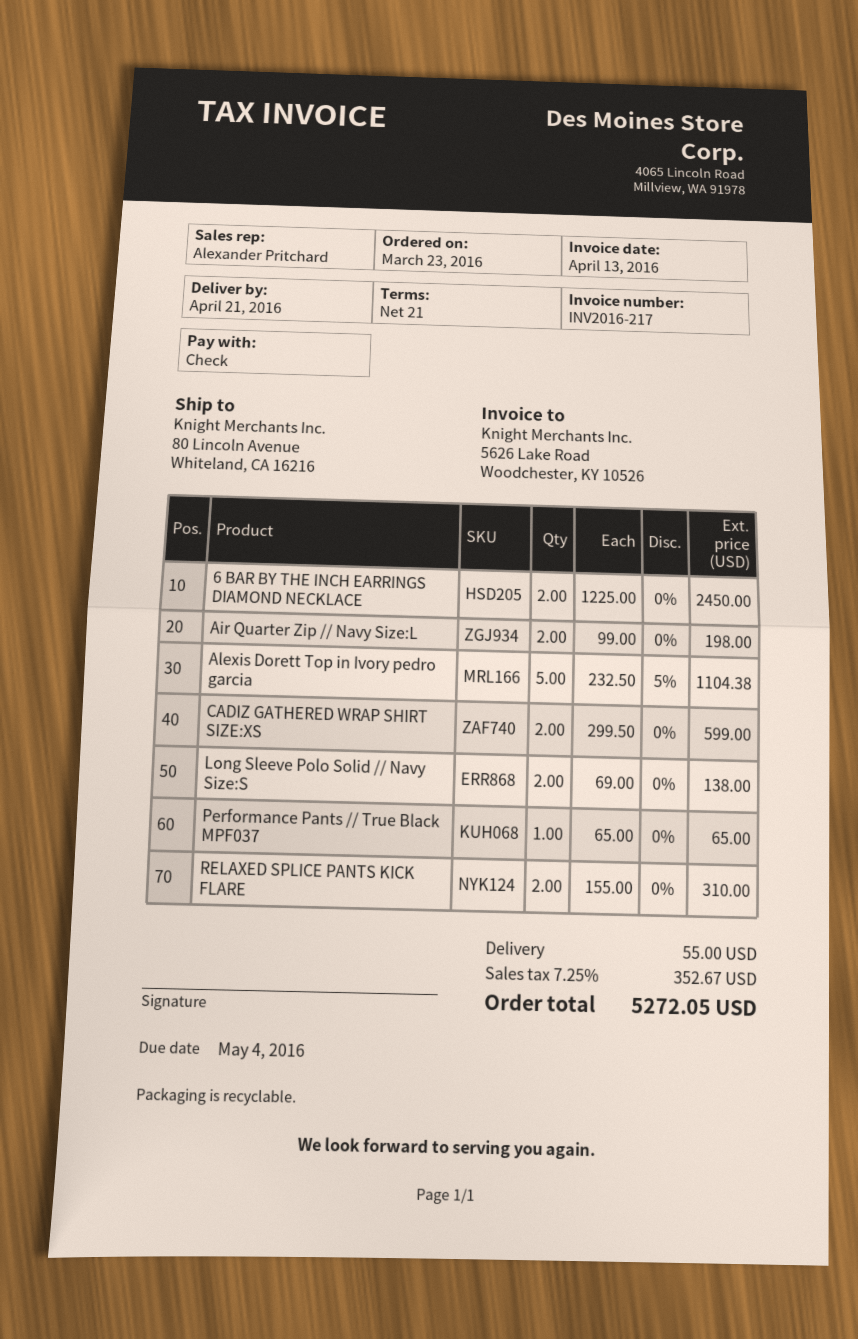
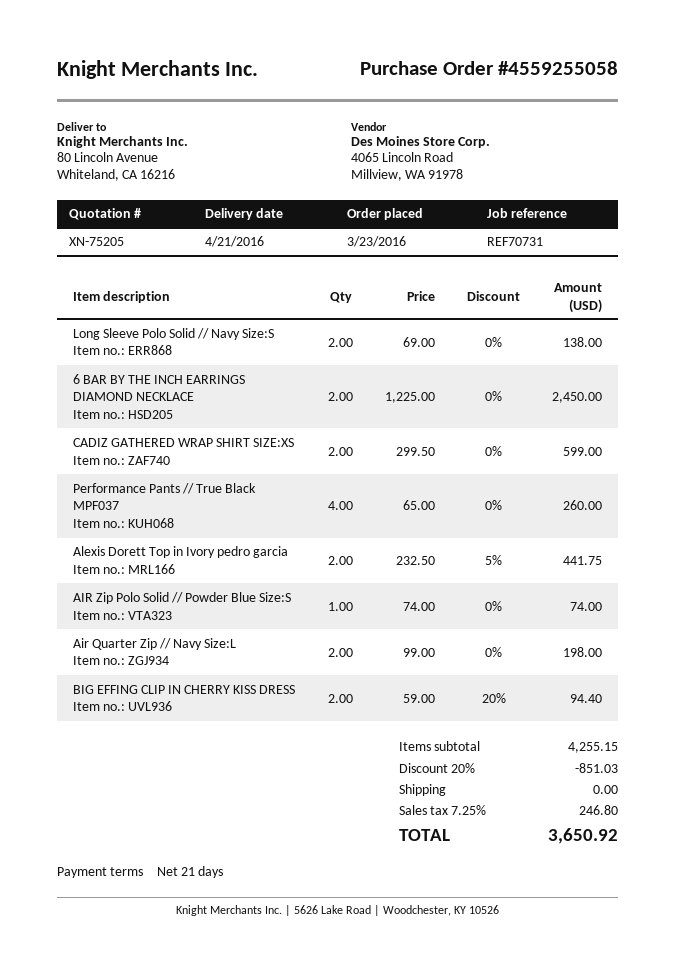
Alexis Dorett Top in Ivory pedro garcia: 5 x 232.50 - 5% = 1104.38 -> 2 x 232.50 - 5% = 441.75
Performance Pants // True Black MPF037: 1 x 65.00 = 65.00 -> 4 x 65.00 = 260.00
RELAXED SPLICE PANTS KICK FLARE: 2 x 155.00 = 310.00 -> none
AIR Zip Polo Solid // Powder Blue Size:S: none -> 1 x 74.00 = 74.00
BIG EFFING CLIP IN CHERRY KISS DRESS: none -> 2 x 59.00 - 20% = 94.40
discount: none -> 20% = 851.03
shipping: 55.00 -> 0.00
tax: 7.25% = 352.67 -> 7.25% = 246.80
total: 5272.05 -> 3650.92

